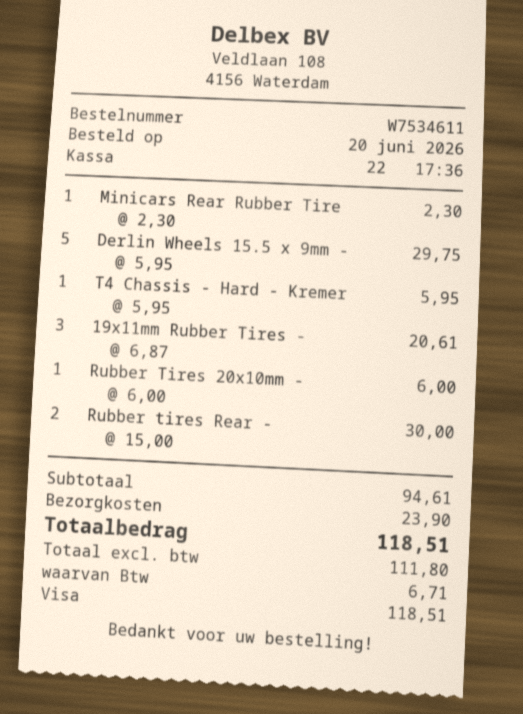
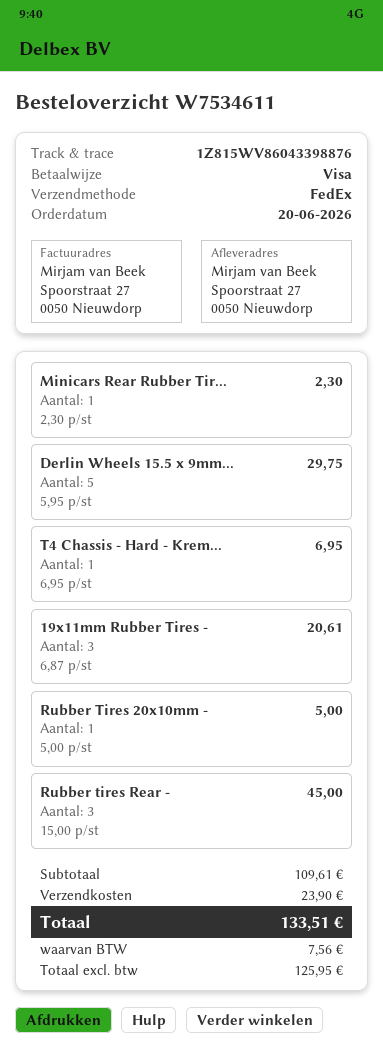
T4 Chassis - Hard - Kremer: 1 x 5.95 = 5.95 -> 1 x 6.95 = 6.95
Rubber Tires 20x10mm -: 1 x 6.00 = 6.00 -> 1 x 5.00 = 5.00
Rubber tires Rear -: 2 x 15.00 = 30.00 -> 3 x 15.00 = 45.00
subtotal: 94.61 -> 109.61
net: 111.80 -> 125.95
tax: 6.71 -> 7.56
total: 118.51 -> 133.51

